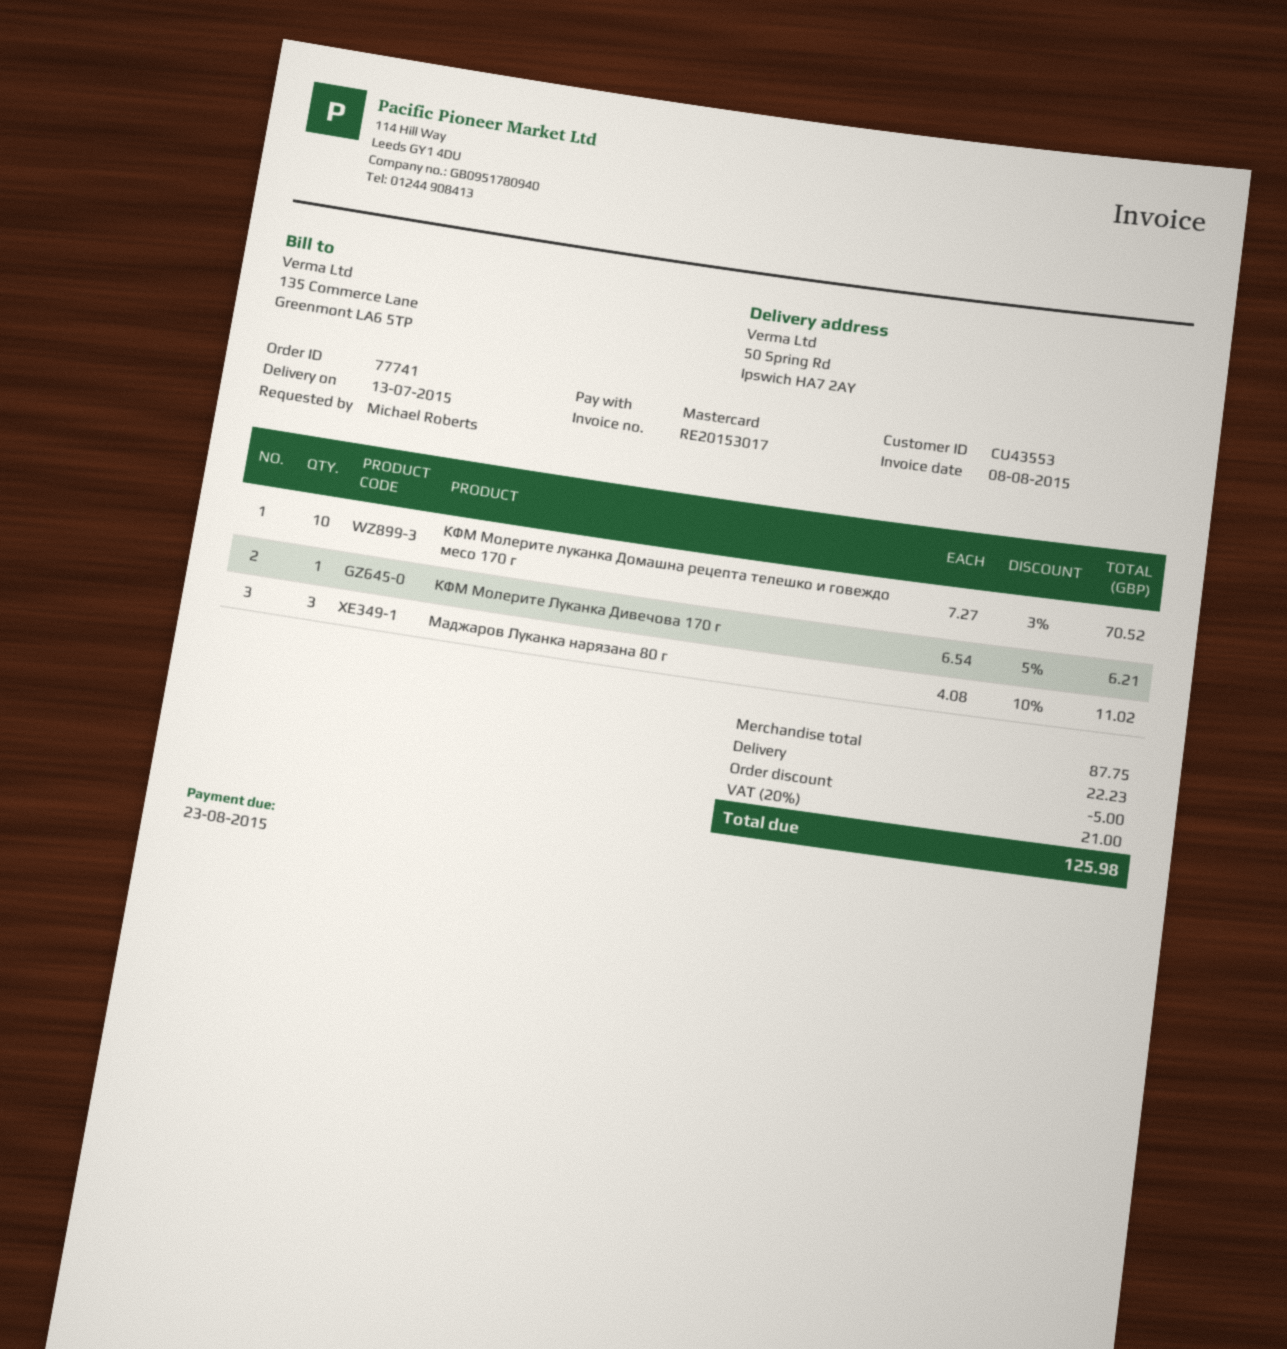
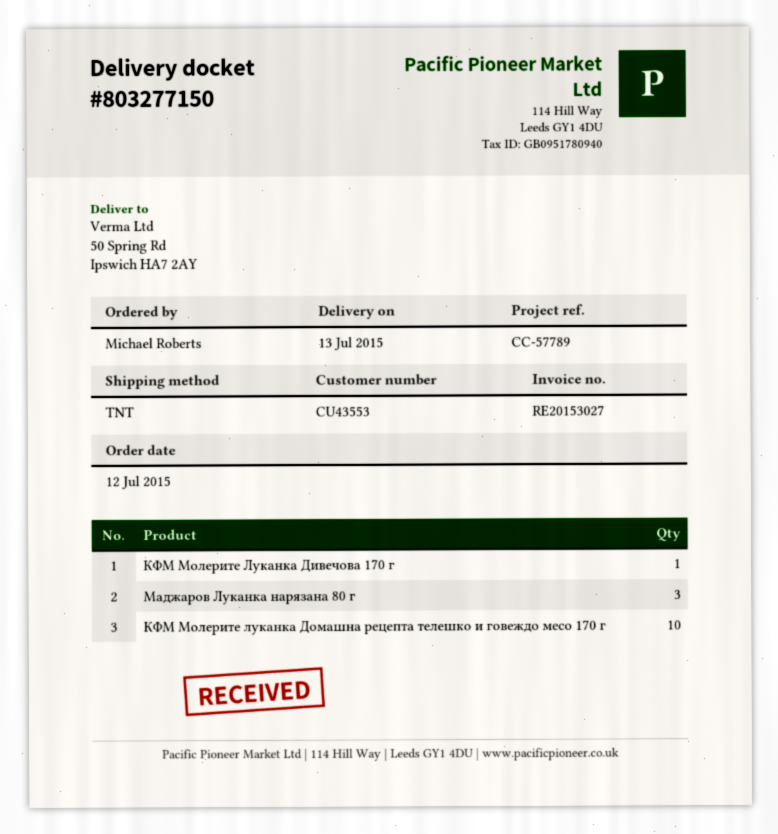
invoice number: RE20153017 -> RE20153027

